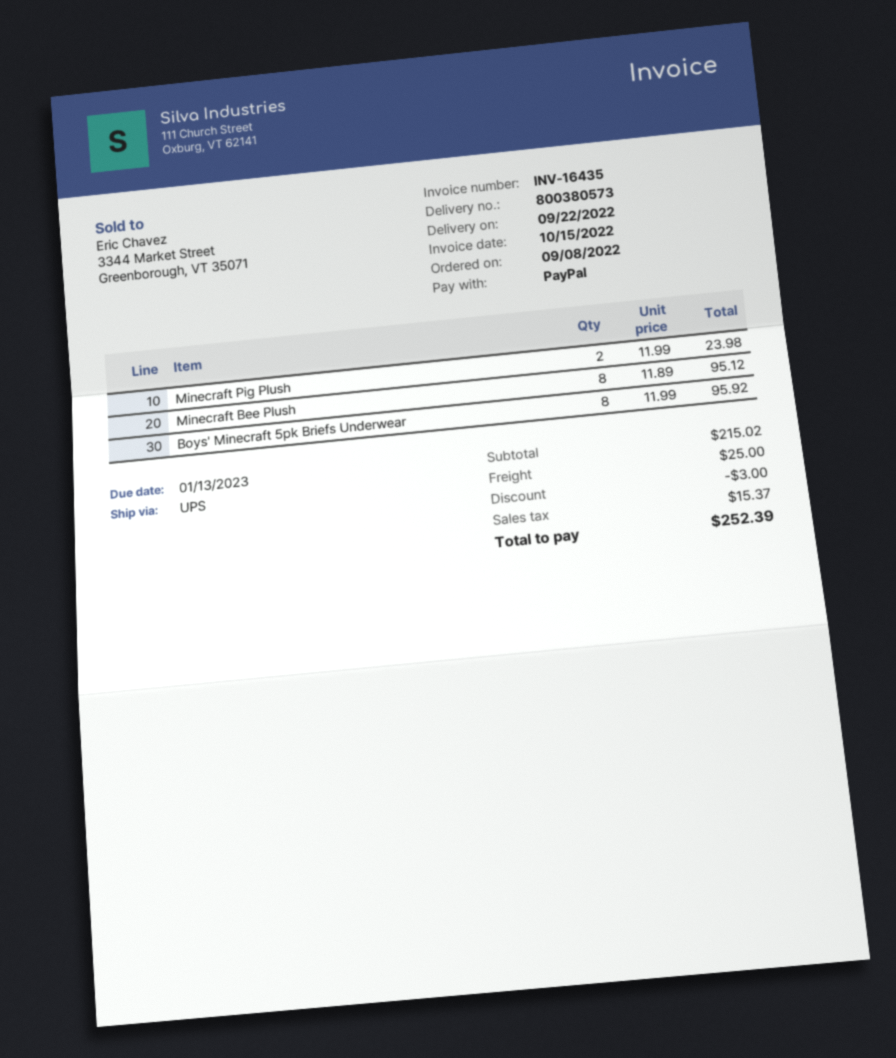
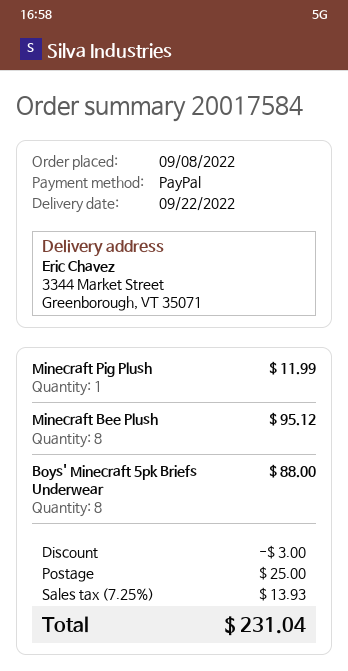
Minecraft Pig Plush: 2 for 23.98 -> 1 for 11.99
Boys' Minecraft 5pk Briefs Underwear: 8 for 95.92 -> 8 for 88.00
tax: 15.37 -> 13.93
total: 252.39 -> 231.04

